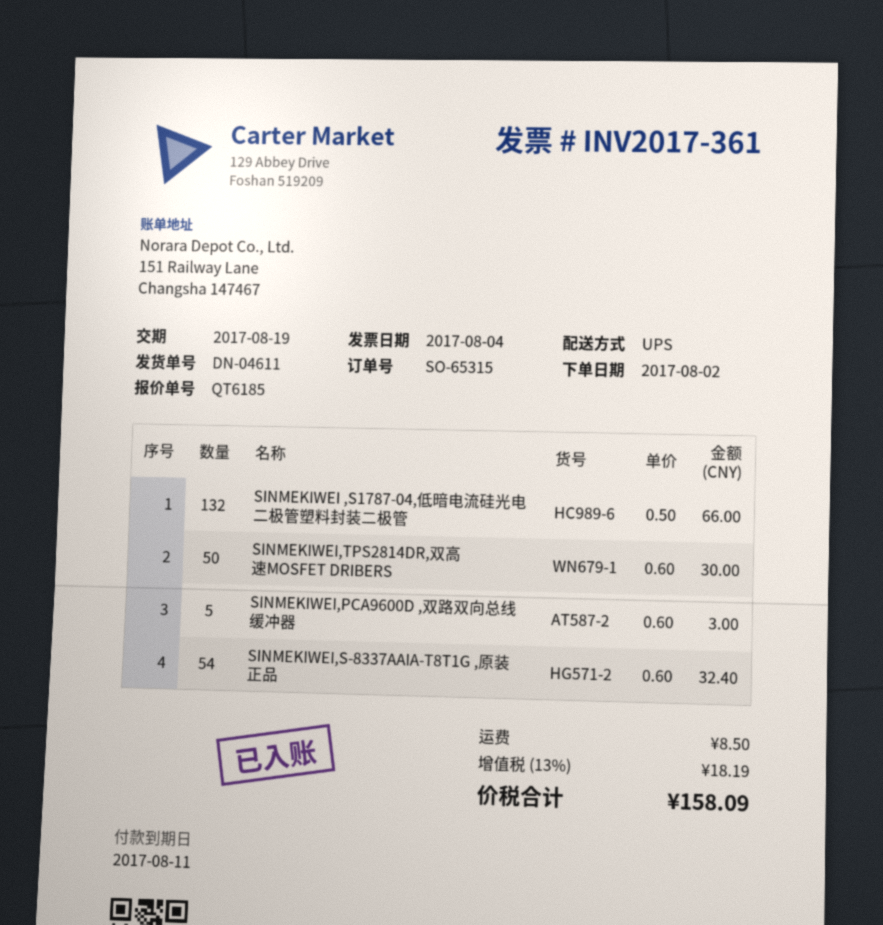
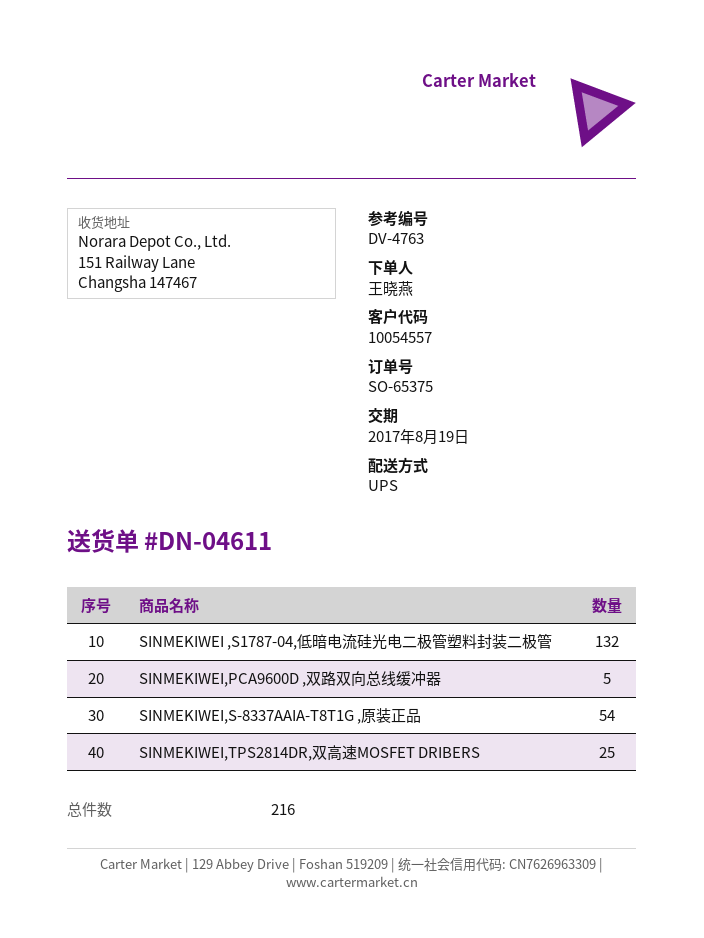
order number: SO-65315 -> SO-65375
SINMEKIWEI,TPS2814DR,双高速MOSFET DRIBERS: 50 -> 25

